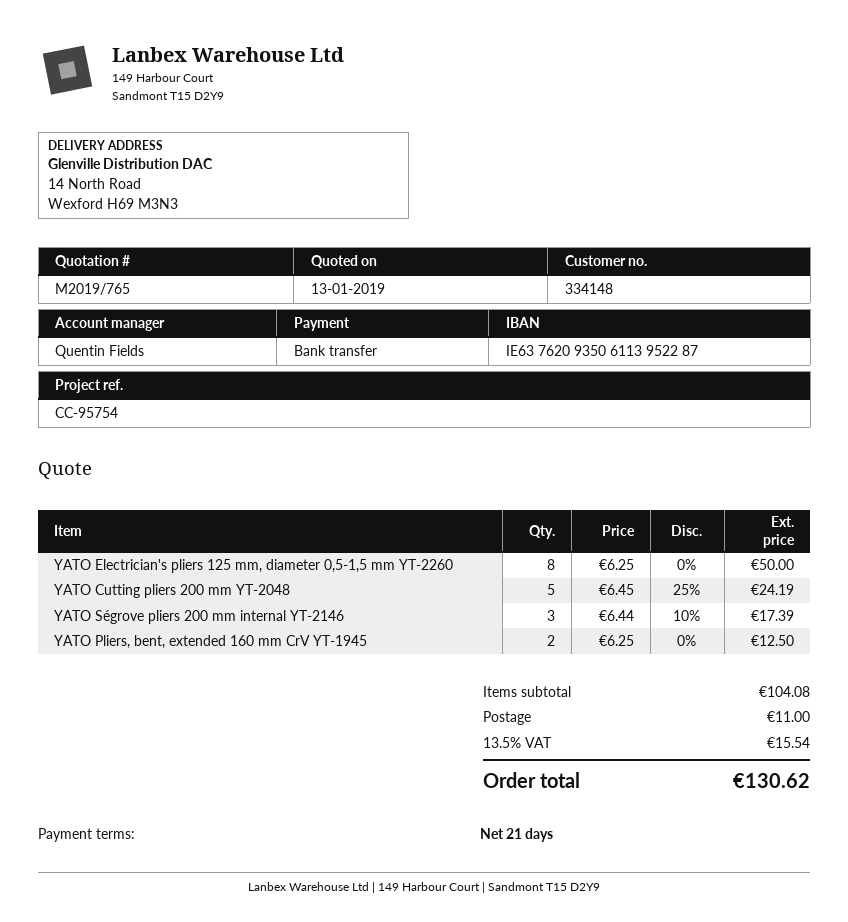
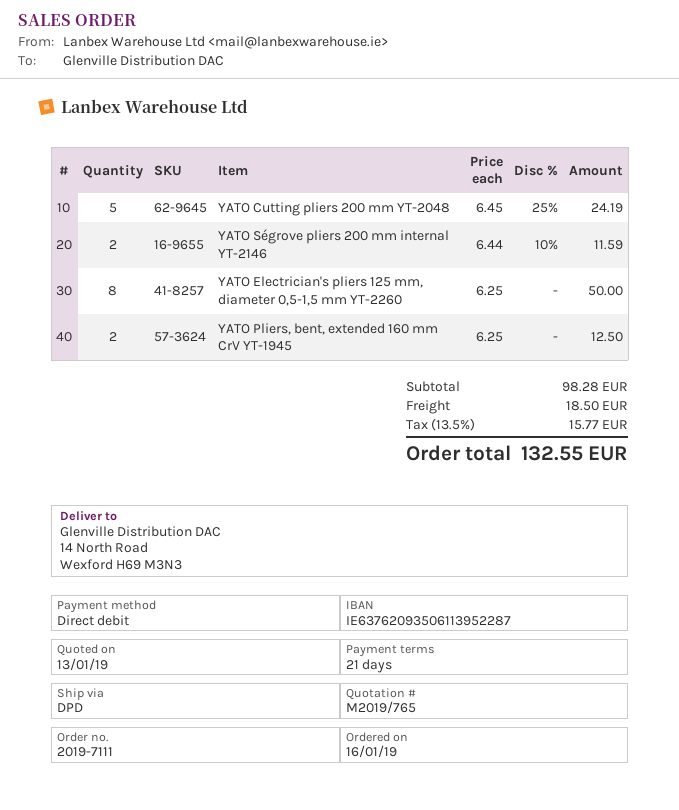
payment method: bank transfer -> direct debit
YATO Ségrove pliers 200 mm internal YT-2146: 3 x 6.44 - 10% = 17.39 -> 2 x 6.44 - 10% = 11.59
subtotal: 104.08 -> 98.28
shipping: 11.00 -> 18.50
tax: 13.5% = 15.54 -> 13.5% = 15.77
total: 130.62 -> 132.55

